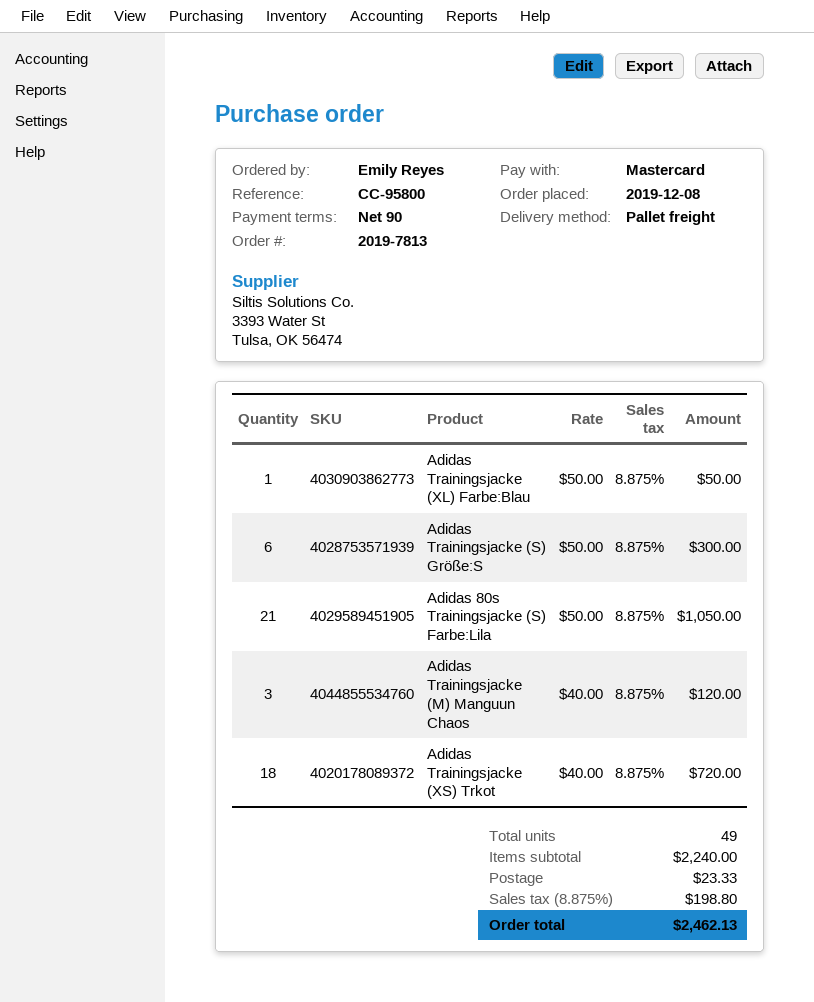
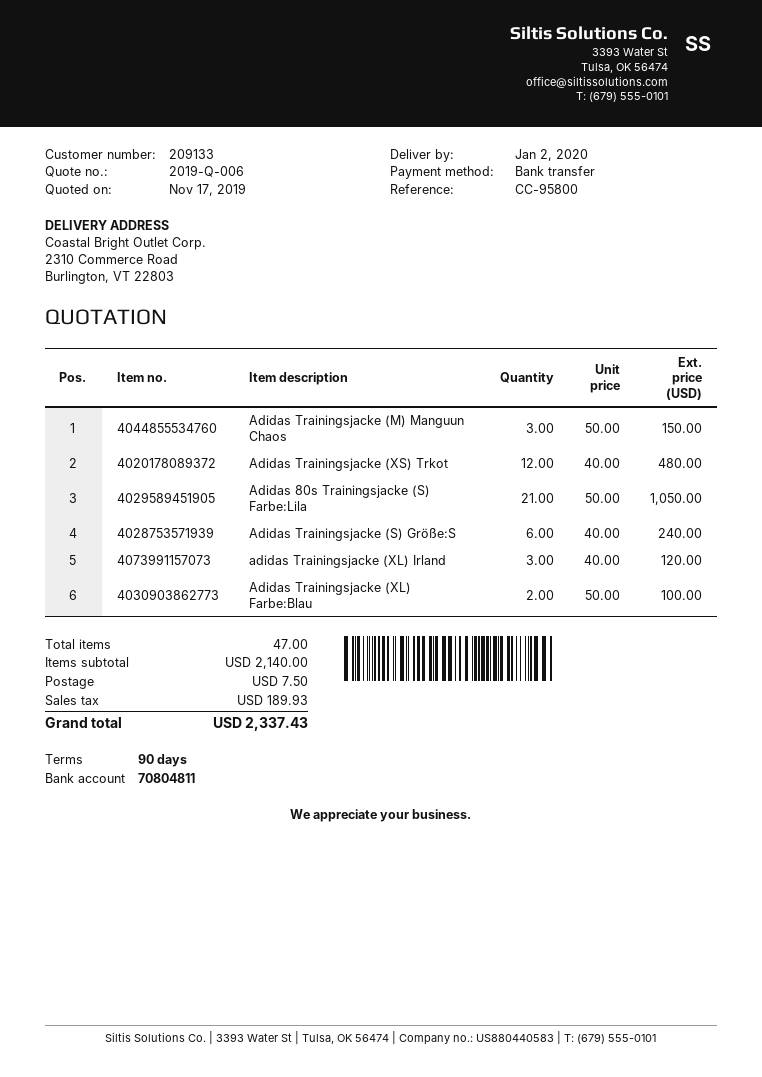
payment method: Mastercard -> bank transfer
Adidas Trainingsjacke (XL) Farbe:Blau: 1 x 50.00 = 50.00 -> 2 x 50.00 = 100.00
Adidas Trainingsjacke (S) Größe:S: 6 x 50.00 = 300.00 -> 6 x 40.00 = 240.00
Adidas Trainingsjacke (M) Manguun Chaos: 3 x 40.00 = 120.00 -> 3 x 50.00 = 150.00
Adidas Trainingsjacke (XS) Trkot: 18 x 40.00 = 720.00 -> 12 x 40.00 = 480.00
adidas Trainingsjacke (XL) Irland: none -> 3 x 40.00 = 120.00
total quantity: 49 -> 47
subtotal: 2240.00 -> 2140.00
shipping: 23.33 -> 7.50
tax: 198.80 -> 189.93
total: 2462.13 -> 2337.43

